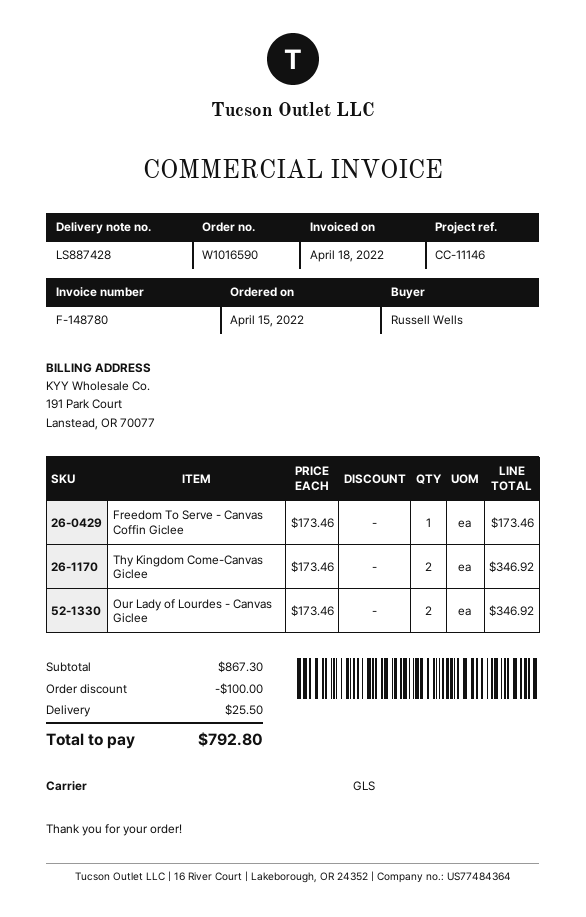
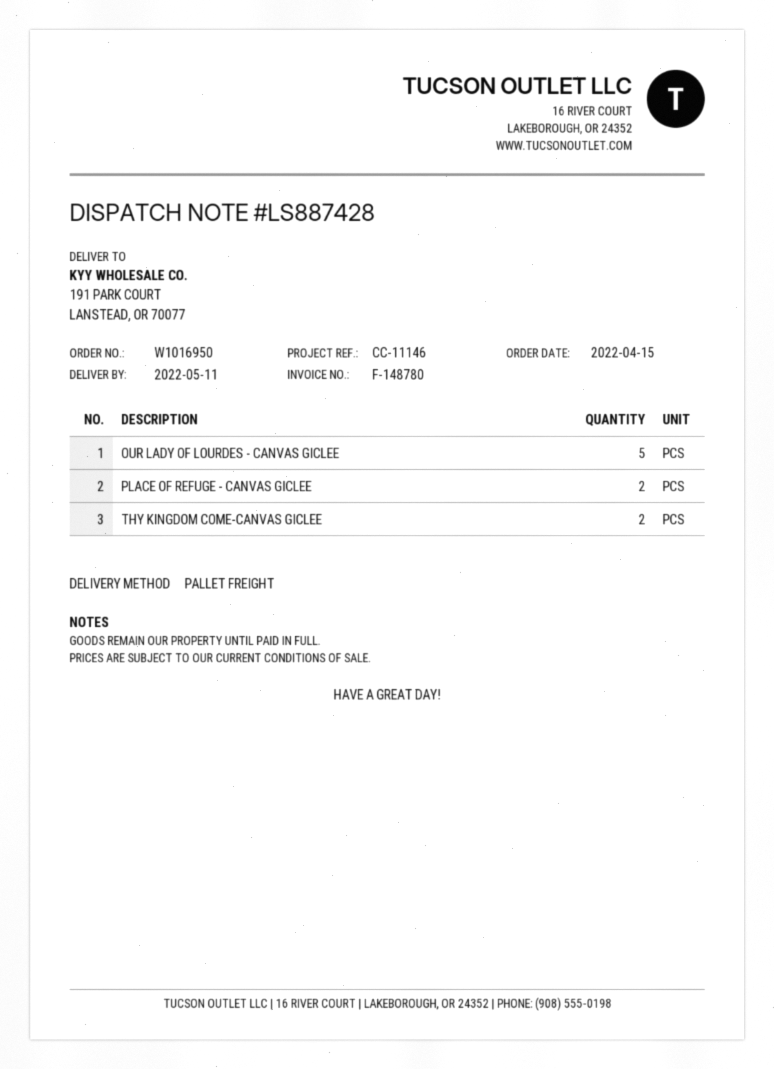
order number: W1016590 -> W1016950
shipping method: GLS -> pallet freight
Freedom To Serve - Canvas Coffin Giclee: 1 -> none
Our Lady of Lourdes - Canvas Giclee: 2 -> 5
PLACE OF REFUGE - CANVAS GICLEE: none -> 2

